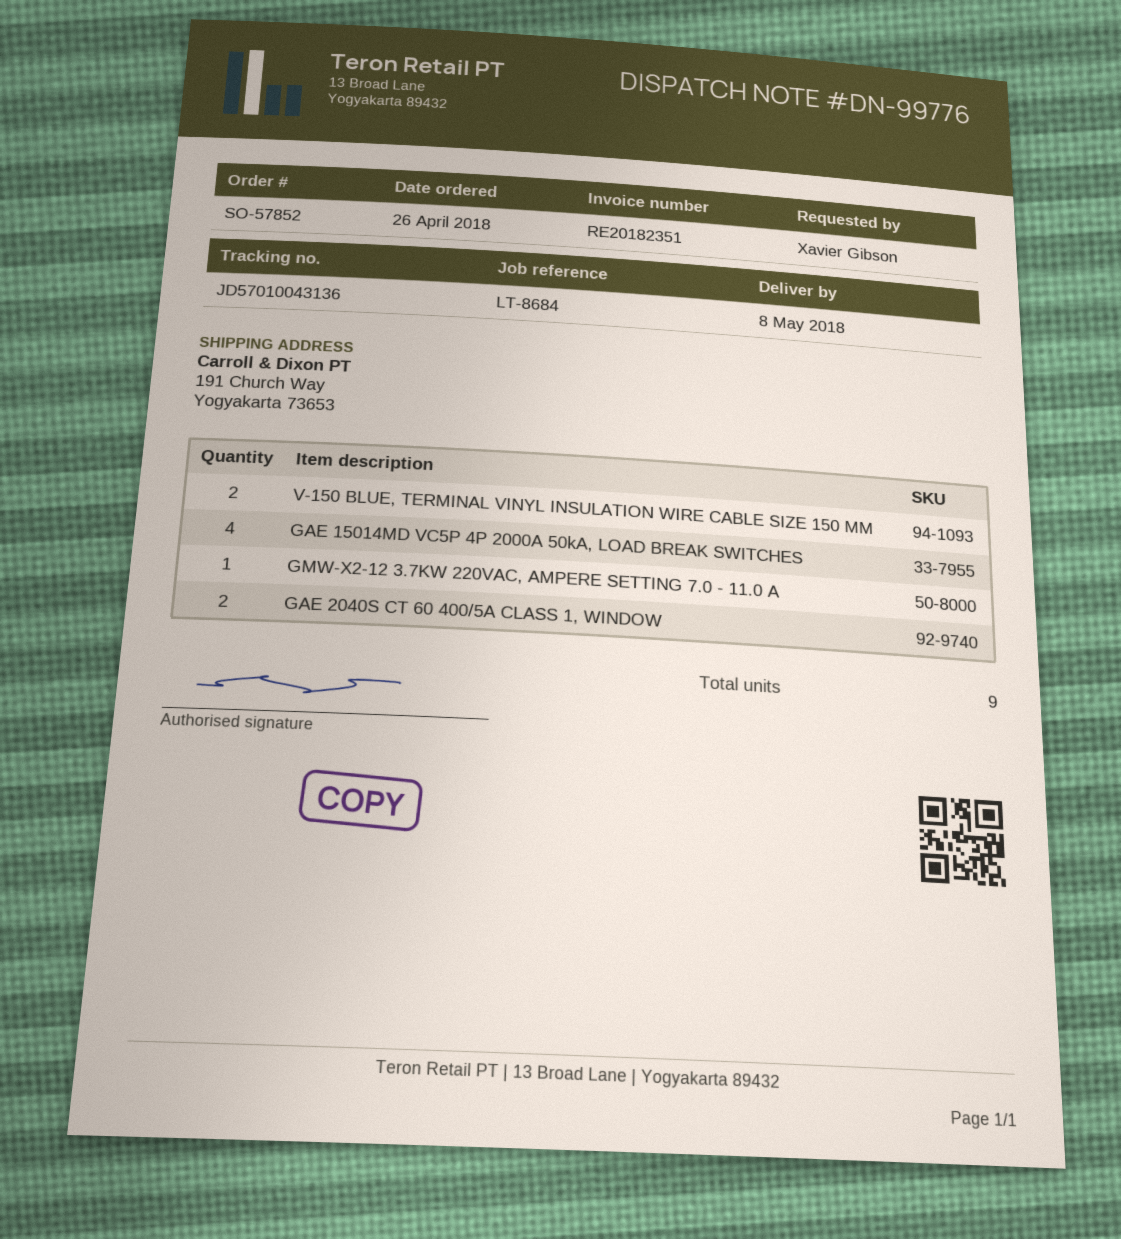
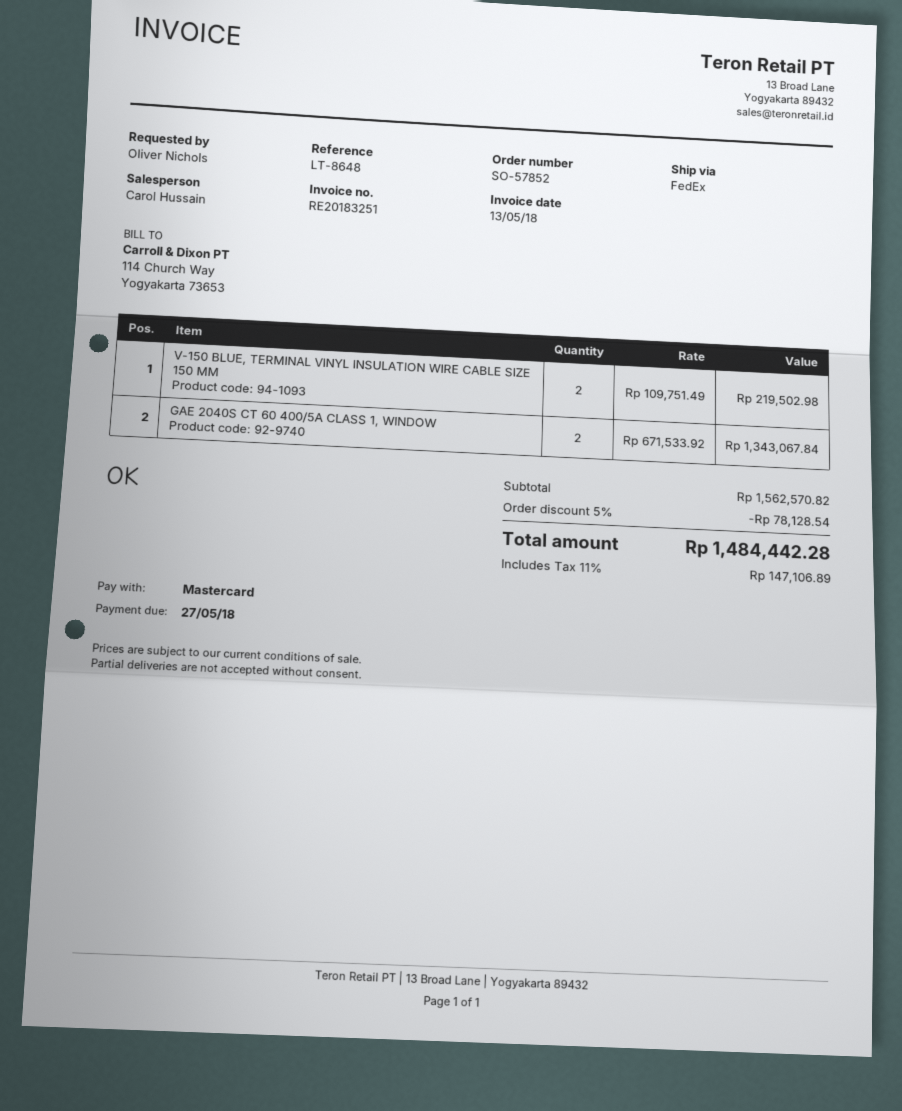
invoice number: RE20182351 -> RE20183251
reference: LT-8684 -> LT-8648
ordered by: Xavier Gibson -> Oliver Nichols
GAE 15014MD VC5P 4P 2000A 50kA, LOAD BREAK SWITCHES: 4 -> none
GMW-X2-12 3.7KW 220VAC, AMPERE SETTING 7.0 - 11.0 A: 1 -> none

